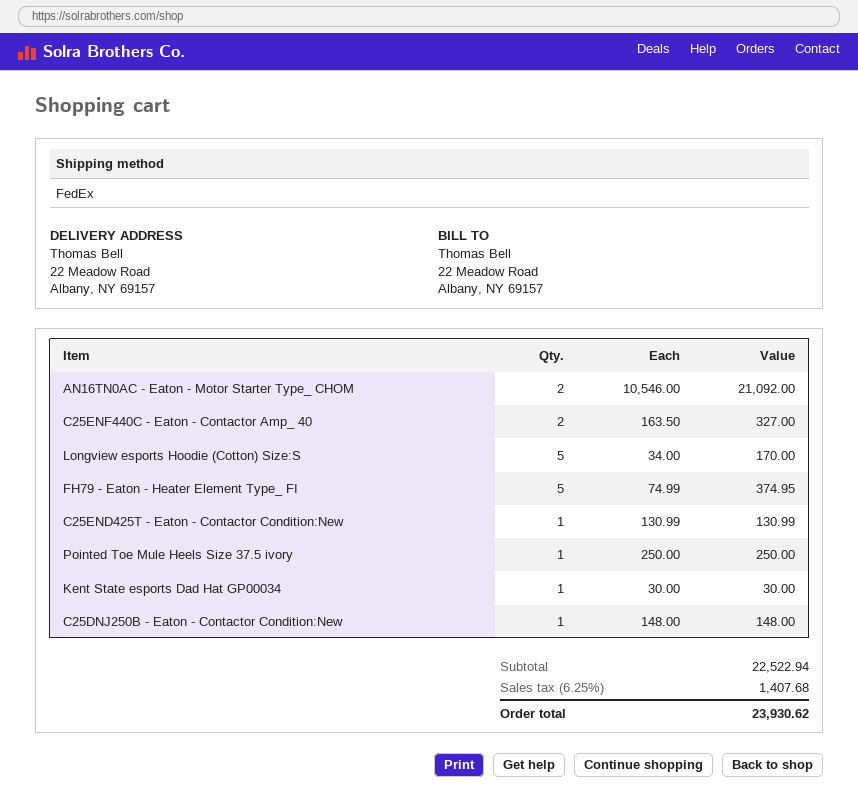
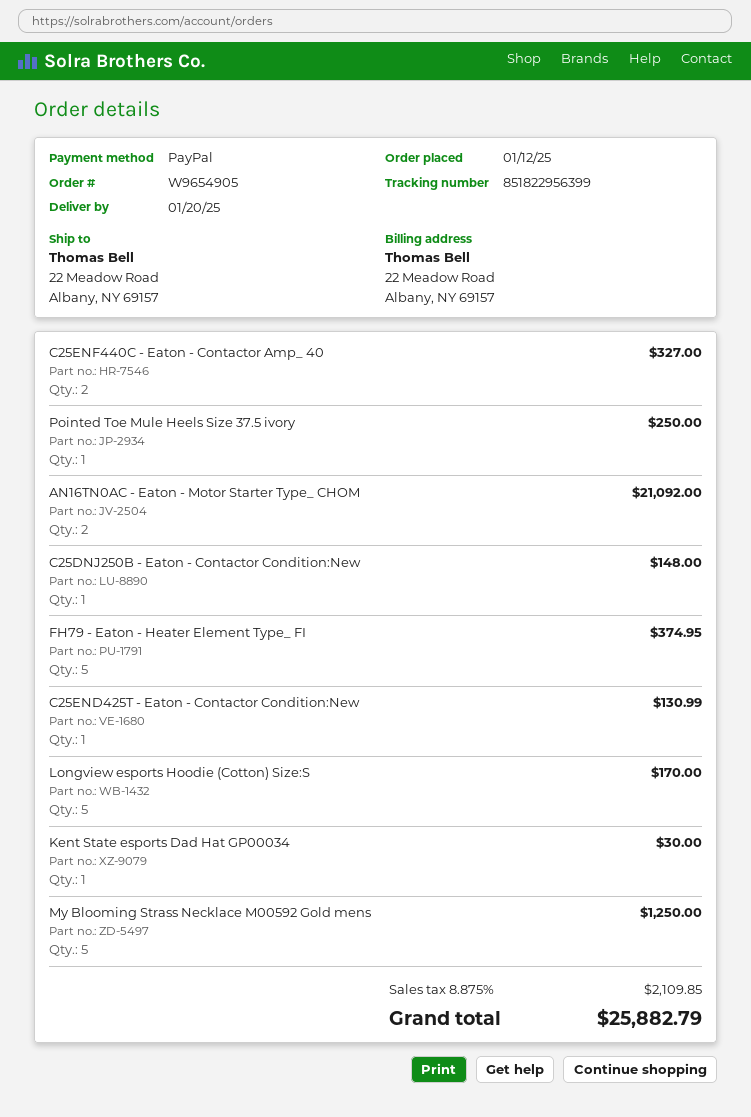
My Blooming Strass Necklace M00592 Gold mens: none -> 5 for 1250.00
tax: 6.25% = 1407.68 -> 8.875% = 2109.85
total: 23930.62 -> 25882.79

